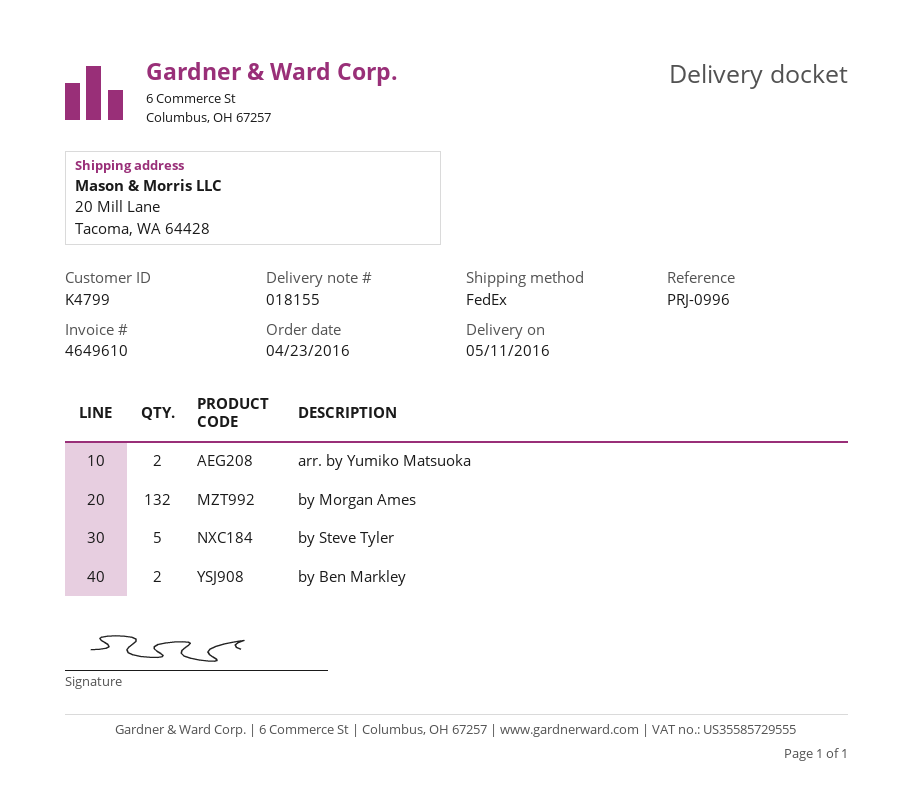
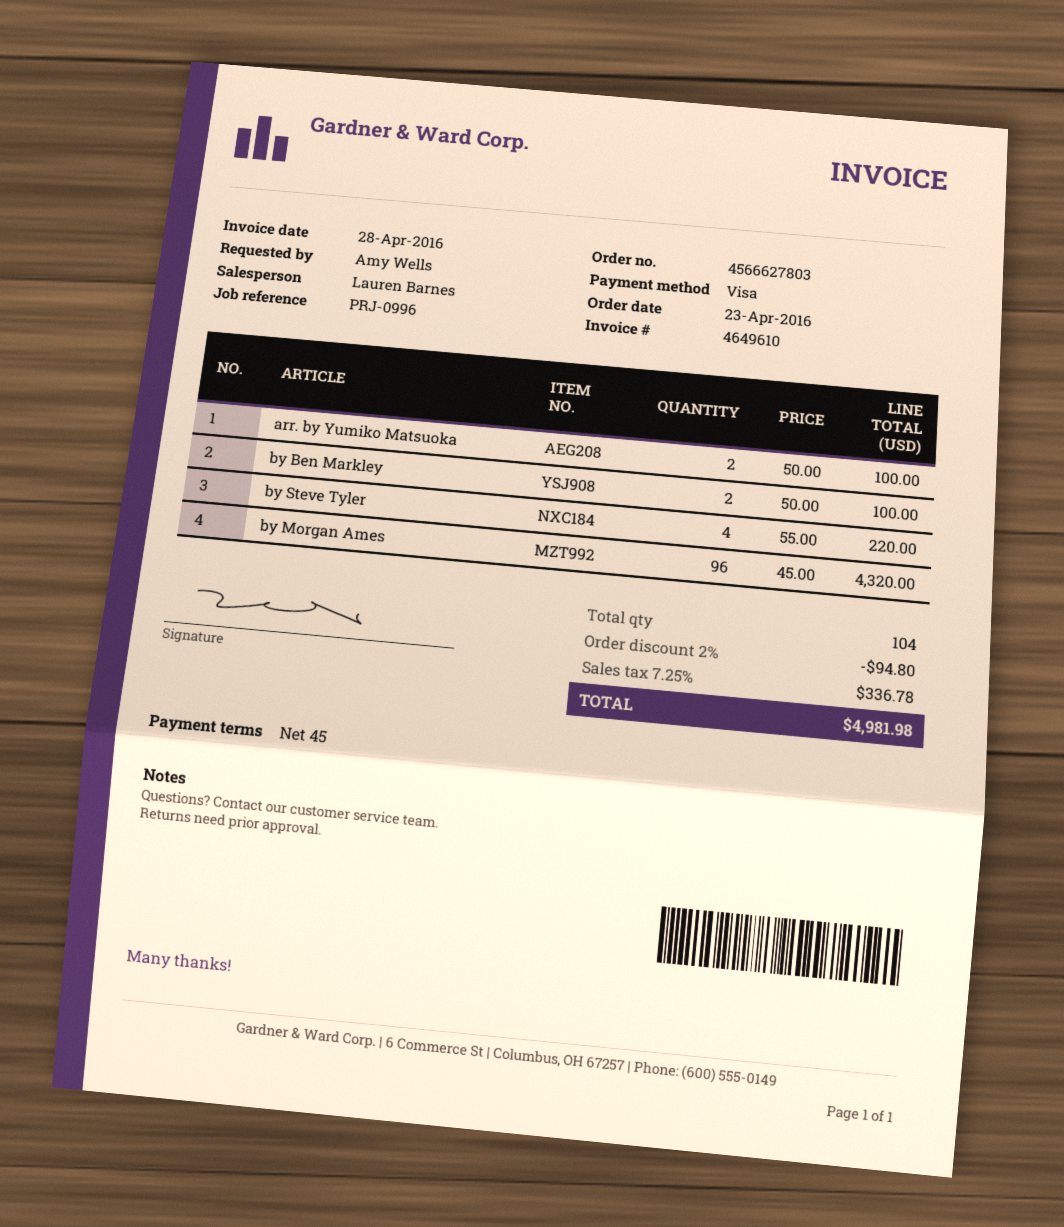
by Morgan Ames: 132 -> 96
by Steve Tyler: 5 -> 4

